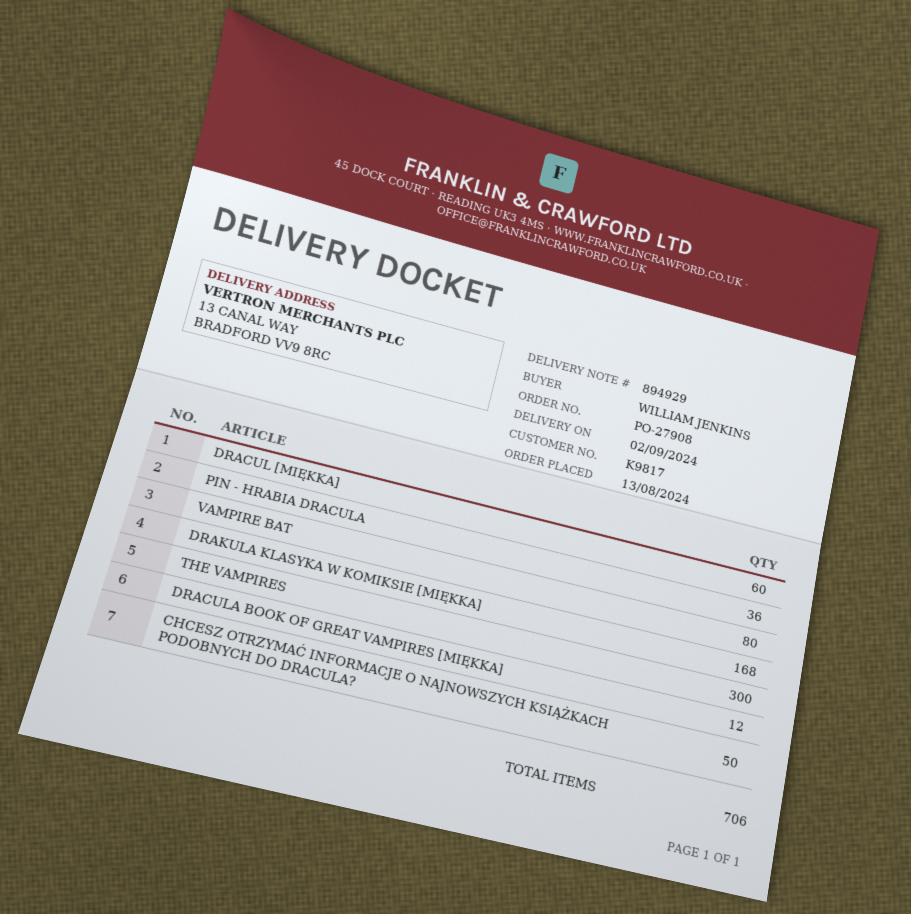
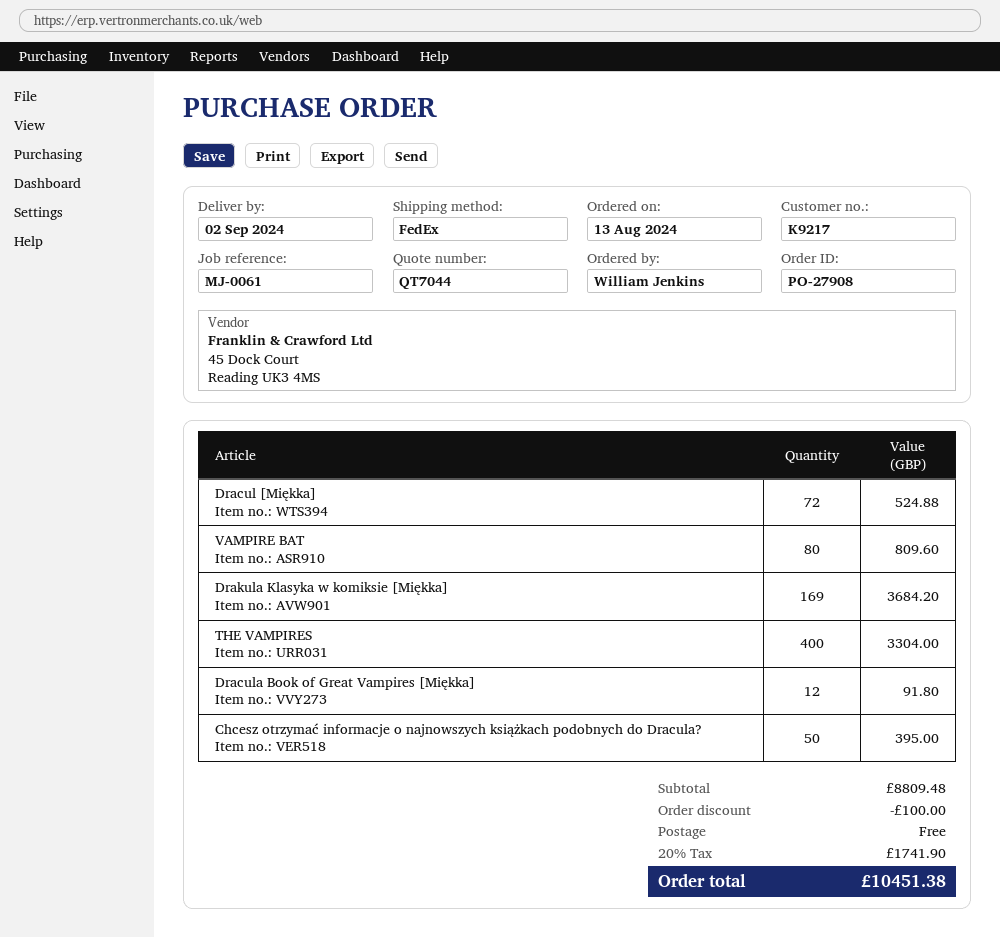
customer number: K9817 -> K9217
DRACUL [MIĘKKA]: 60 -> 72
PIN - HRABIA DRACULA: 36 -> none
DRAKULA KLASYKA W KOMIKSIE [MIĘKKA]: 168 -> 169
THE VAMPIRES: 300 -> 400

